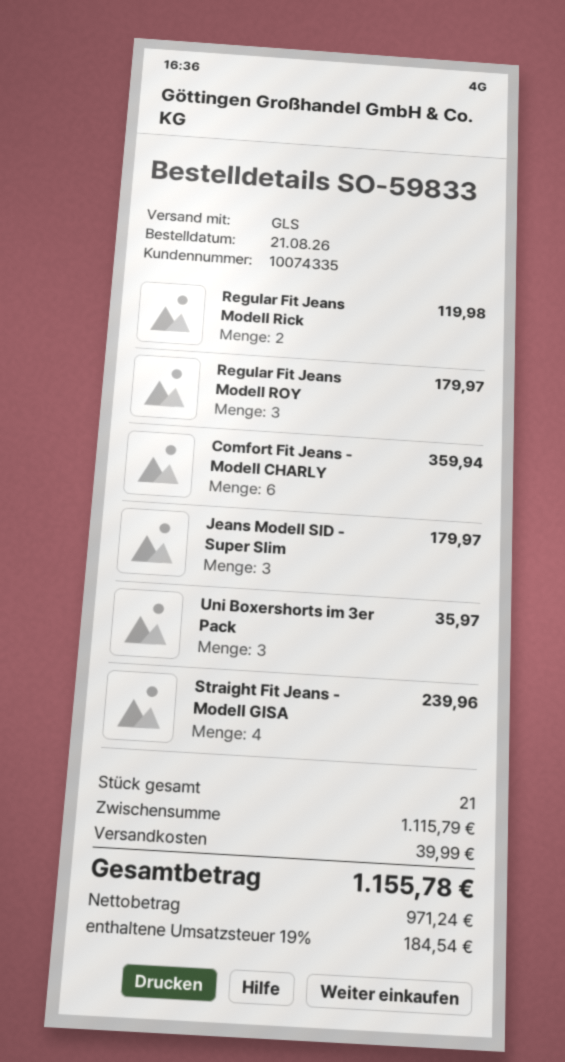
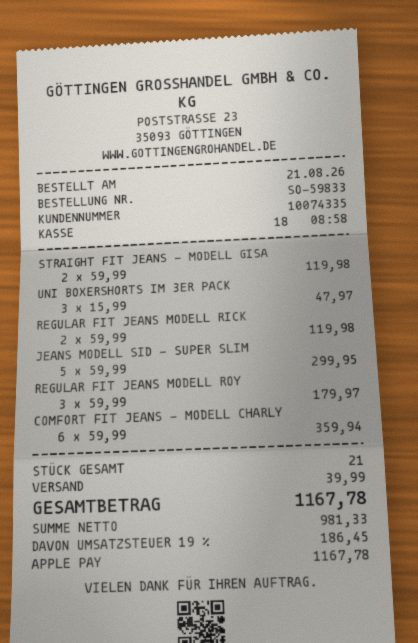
Jeans Modell SID - Super Slim: 3 for 179.97 -> 5 for 299.95
Uni Boxershorts im 3er Pack: 3 for 35.97 -> 3 for 47.97
Straight Fit Jeans - Modell GISA: 4 for 239.96 -> 2 for 119.98
net: 971.24 -> 981.33
tax: 19% = 184.54 -> 19% = 186.45
total: 1155.78 -> 1167.78

